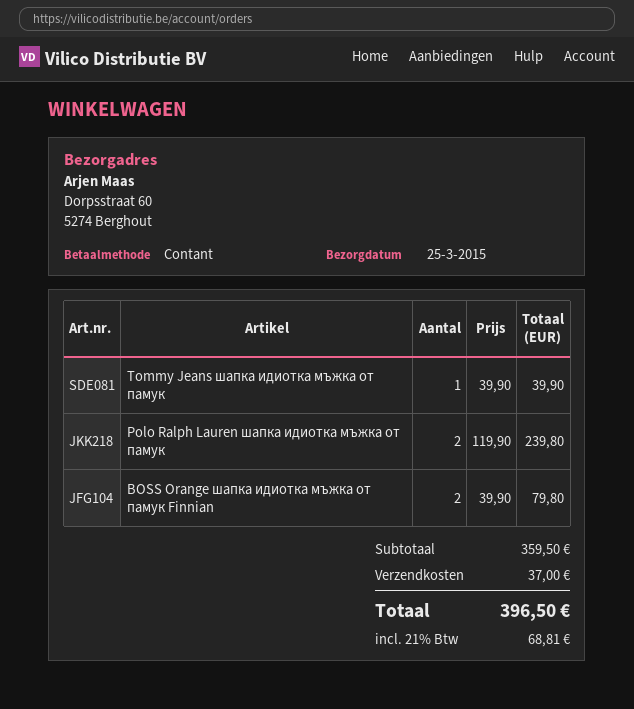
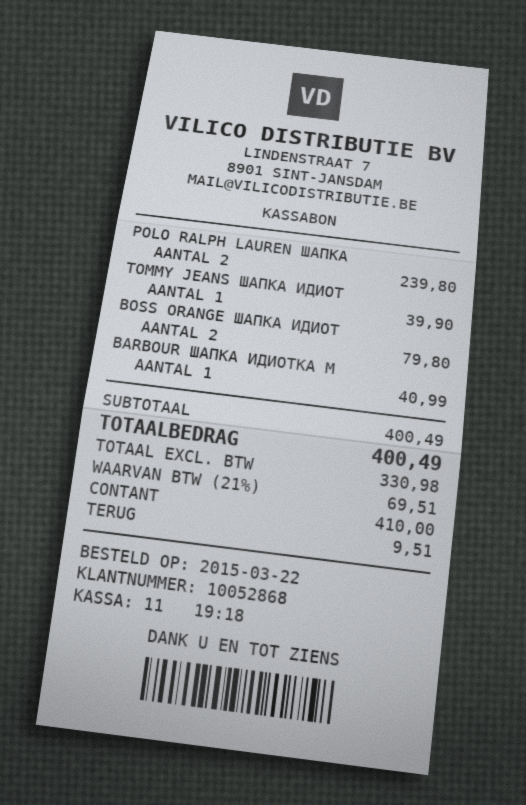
BARBOUR ШАПКА ИДИОТКА М: none -> 1 for 40.99
subtotal: 359.50 -> 400.49
shipping: 37.00 -> none
tax: 21% = 68.81 -> 21% = 69.51
total: 396.50 -> 400.49

